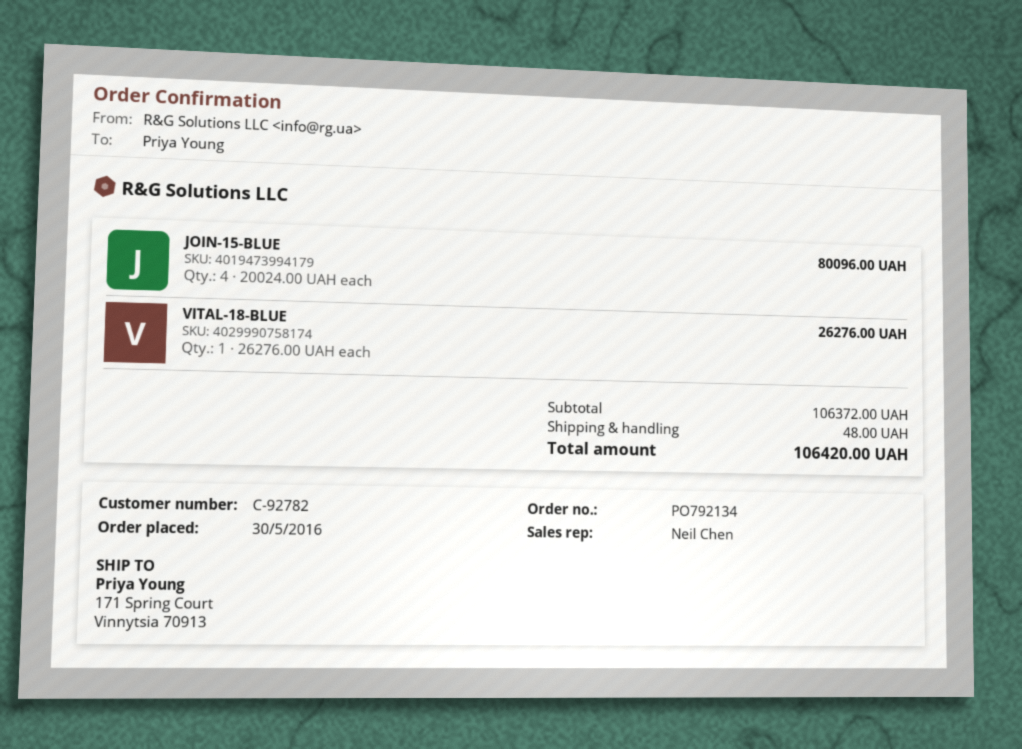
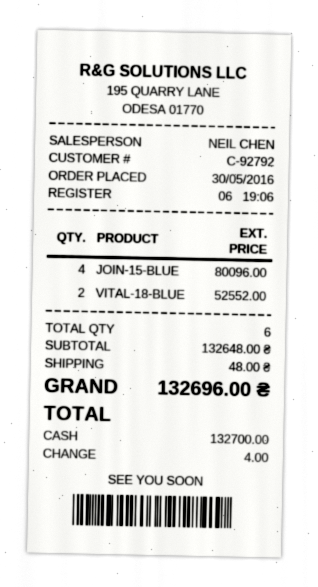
customer number: C-92782 -> C-92792
VITAL-18-BLUE: 1 for 26276.00 -> 2 for 52552.00
subtotal: 106372.00 -> 132648.00
total: 106420.00 -> 132696.00

